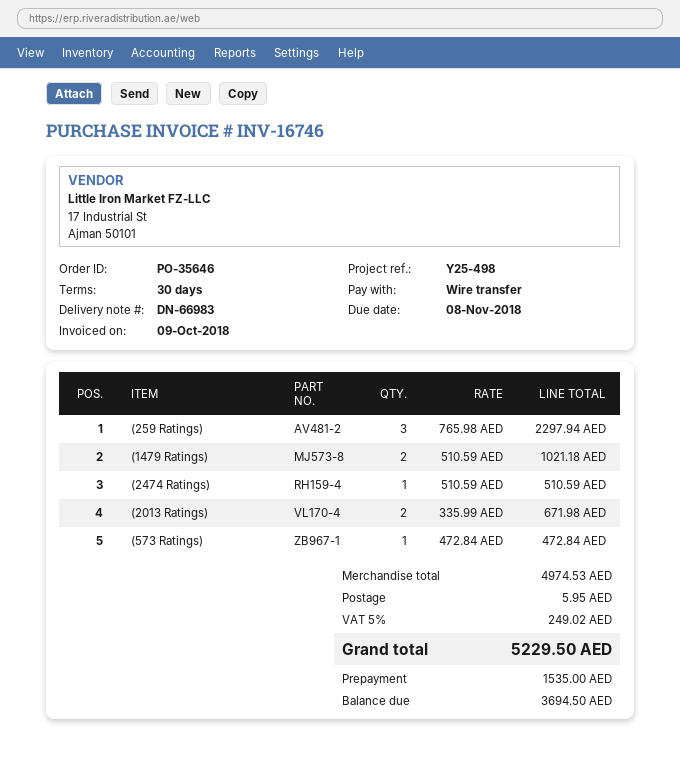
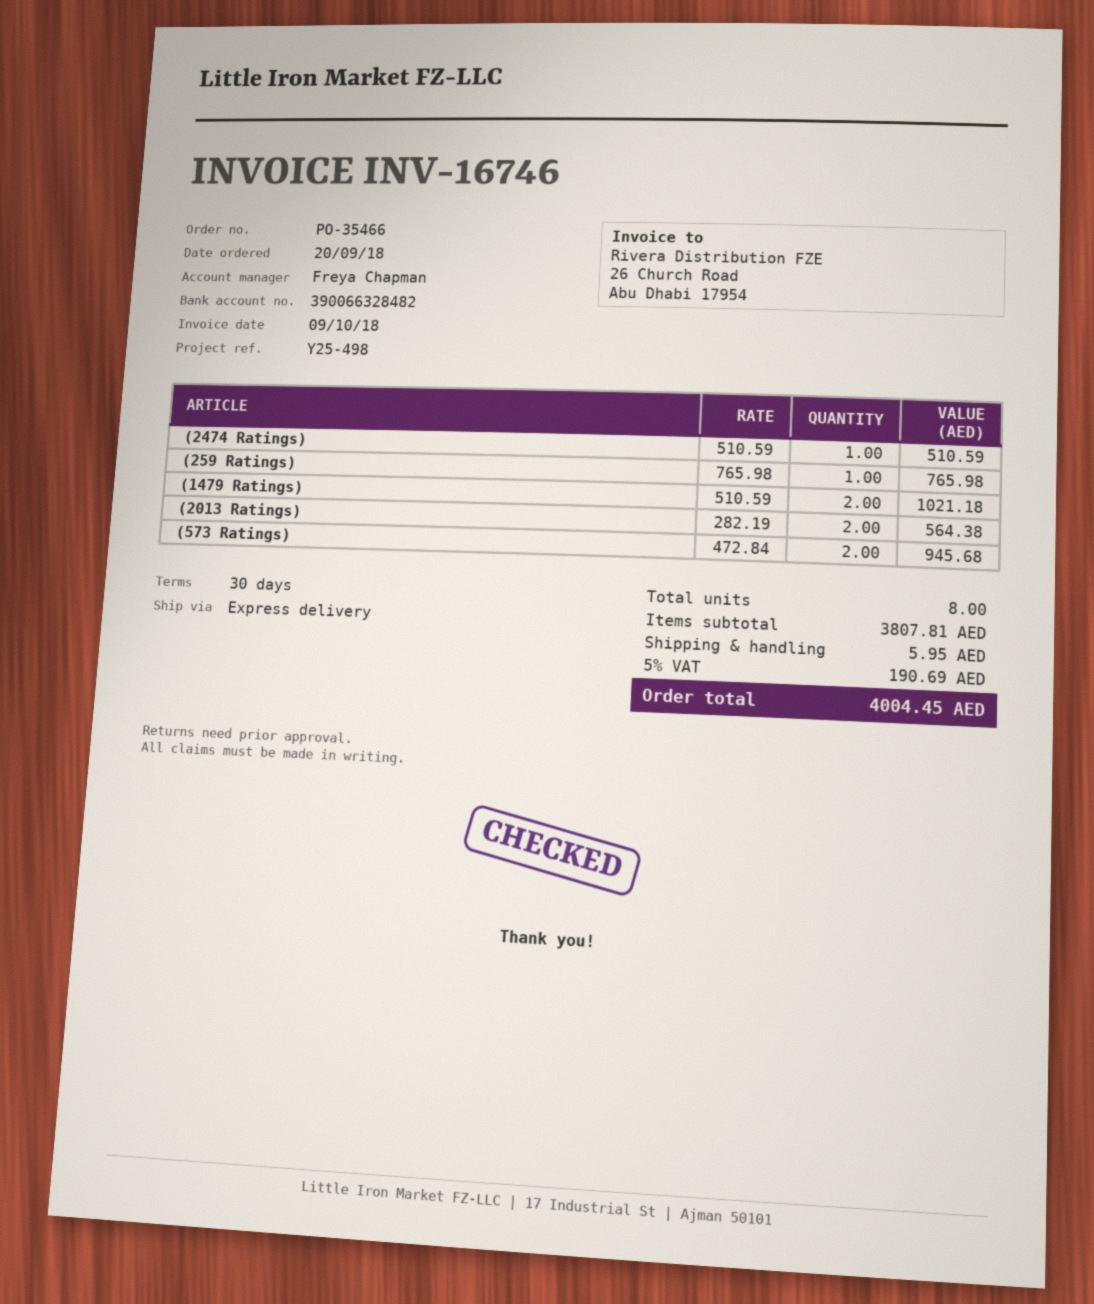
order number: PO-35646 -> PO-35466
(259 Ratings): 3 x 765.98 = 2297.94 -> 1 x 765.98 = 765.98
(2013 Ratings): 2 x 335.99 = 671.98 -> 2 x 282.19 = 564.38
(573 Ratings): 1 x 472.84 = 472.84 -> 2 x 472.84 = 945.68
subtotal: 4974.53 -> 3807.81
tax: 5% = 249.02 -> 5% = 190.69
total: 5229.50 -> 4004.45

